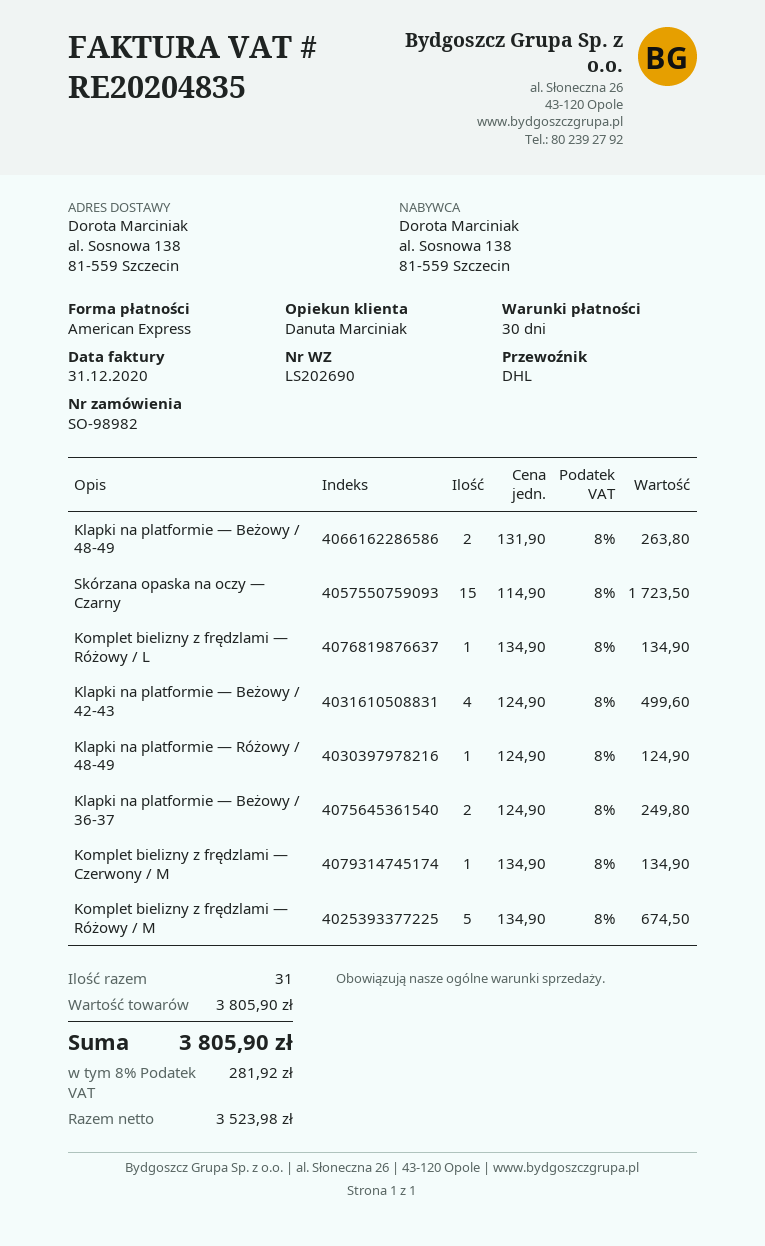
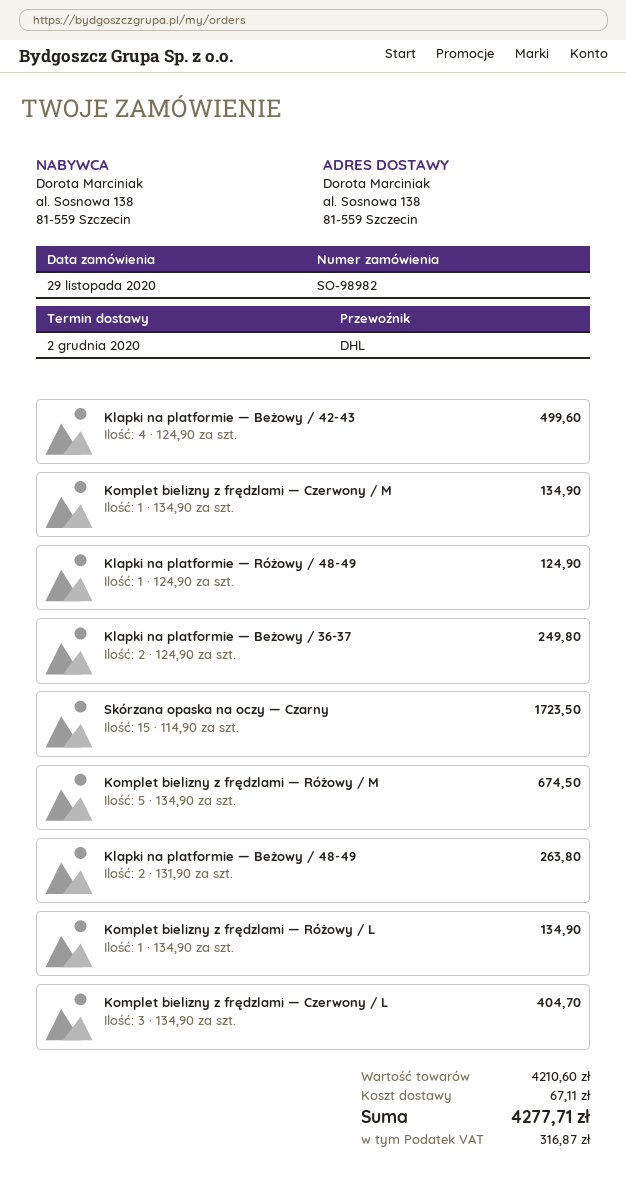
Komplet bielizny z frędzlami — Czerwony / L: none -> 3 x 134.90 = 404.70
subtotal: 3805.90 -> 4210.60
shipping: none -> 67.11
tax: 281.92 -> 316.87
total: 3805.90 -> 4277.71

